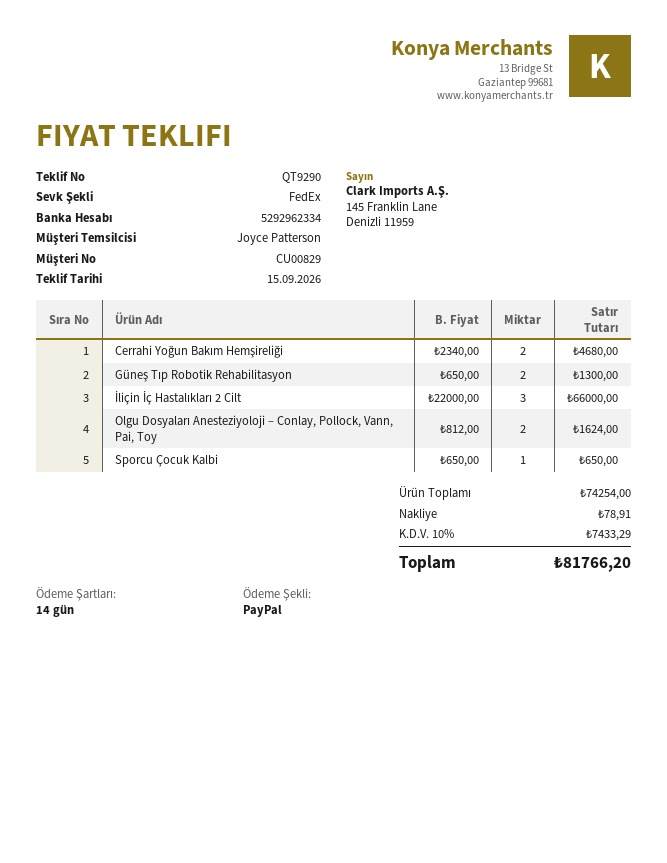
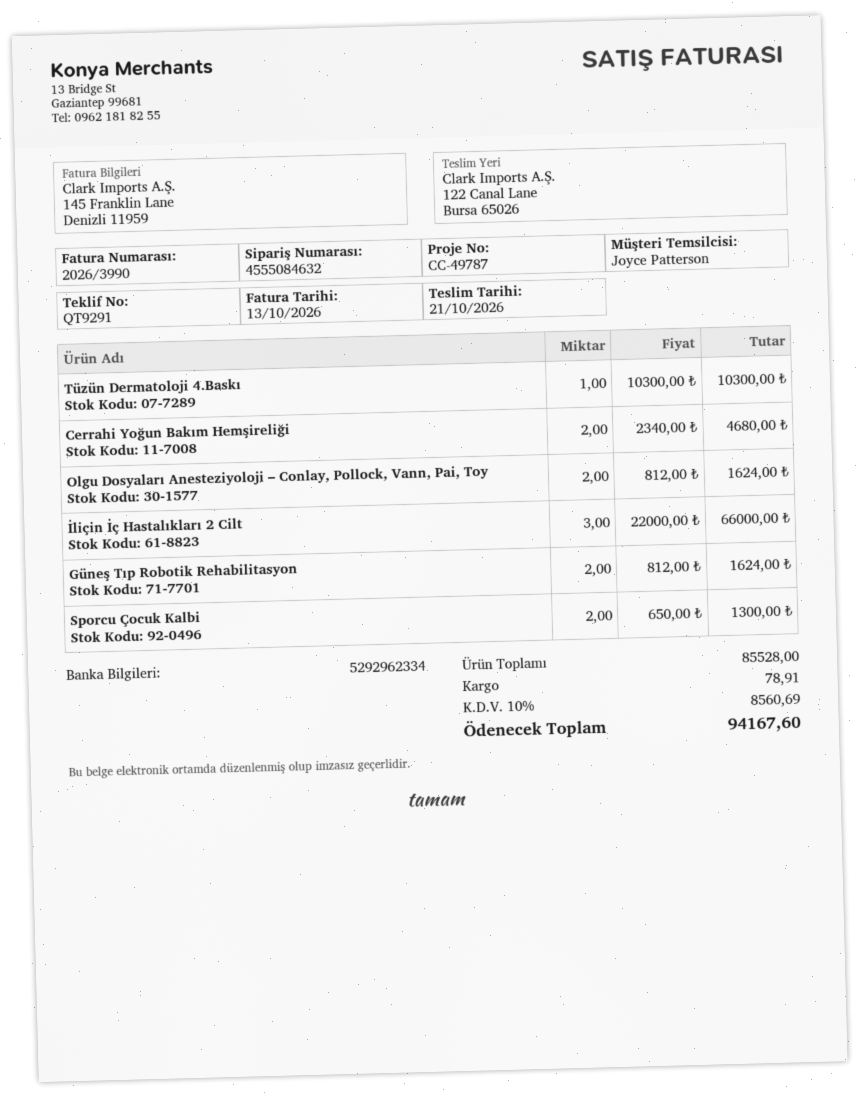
quote number: QT9290 -> QT9291
Güneş Tıp Robotik Rehabilitasyon: 2 x 650.00 = 1300.00 -> 2 x 812.00 = 1624.00
Sporcu Çocuk Kalbi: 1 x 650.00 = 650.00 -> 2 x 650.00 = 1300.00
Tüzün Dermatoloji 4.Baskı: none -> 1 x 10300.00 = 10300.00
subtotal: 74254.00 -> 85528.00
tax: 10% = 7433.29 -> 10% = 8560.69
total: 81766.20 -> 94167.60

